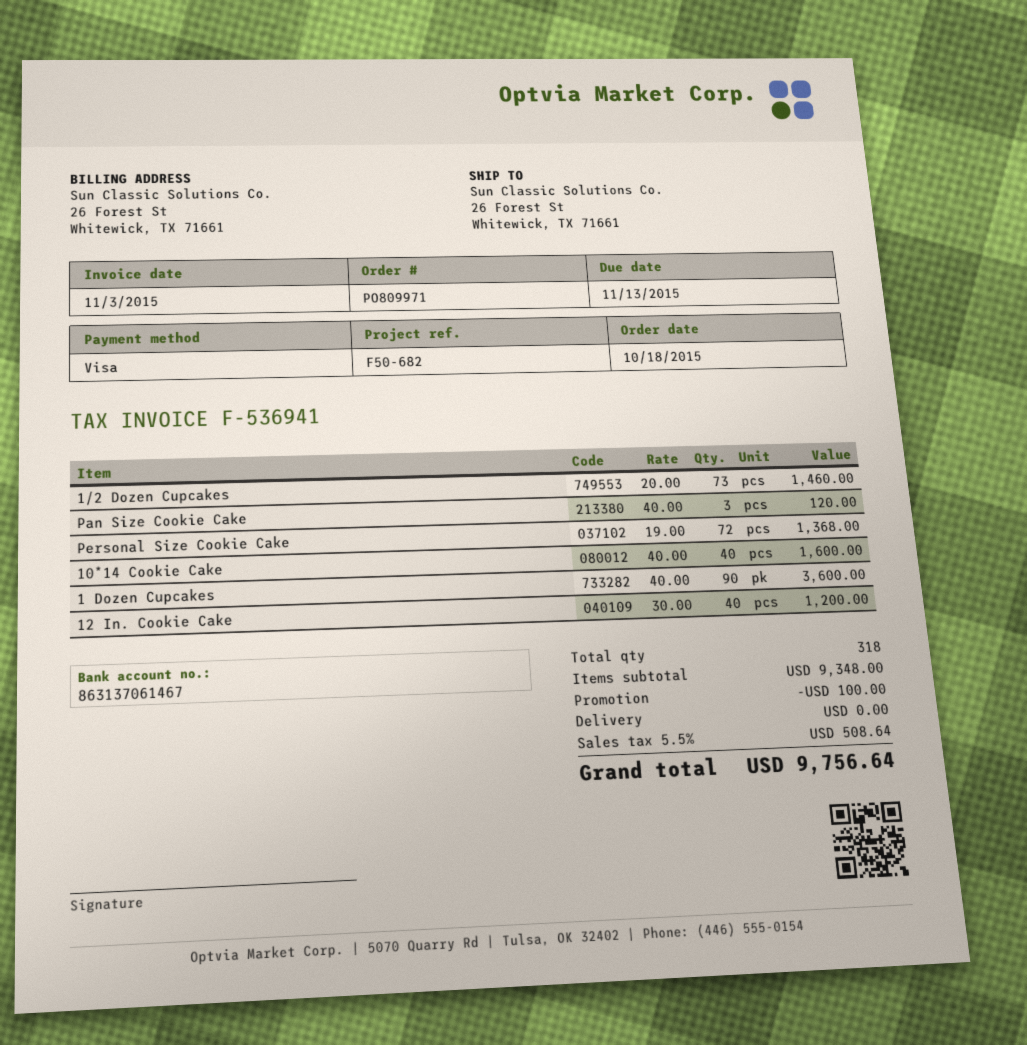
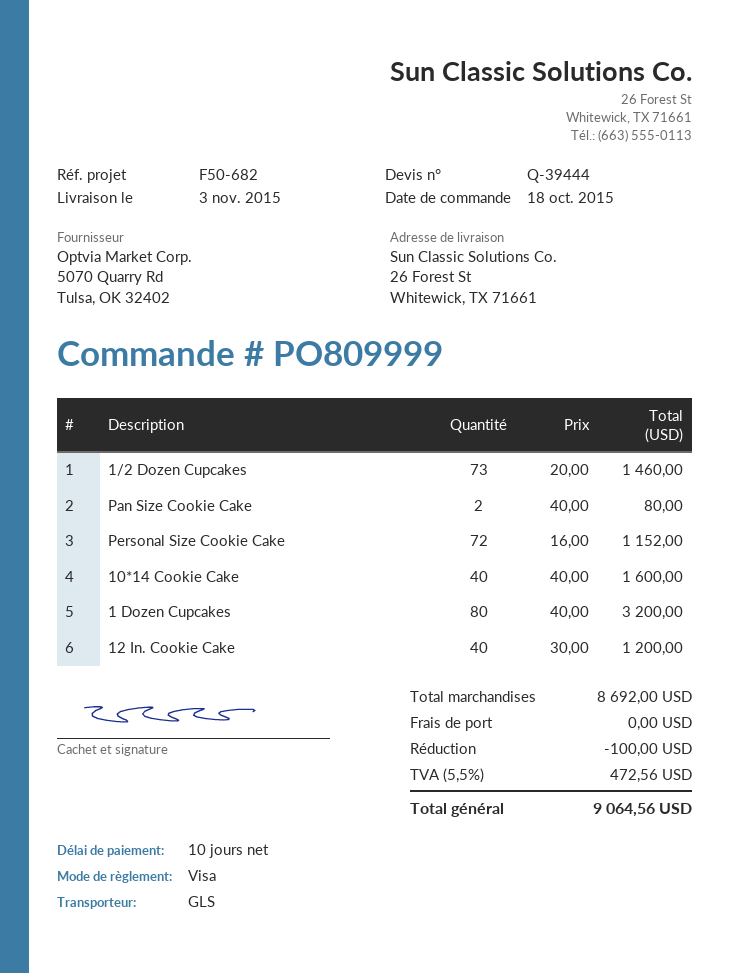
order number: PO809971 -> PO809999
Pan Size Cookie Cake: 3 x 40.00 = 120.00 -> 2 x 40.00 = 80.00
Personal Size Cookie Cake: 72 x 19.00 = 1368.00 -> 72 x 16.00 = 1152.00
1 Dozen Cupcakes: 90 x 40.00 = 3600.00 -> 80 x 40.00 = 3200.00
subtotal: 9348.00 -> 8692.00
tax: 5.5% = 508.64 -> 5.5% = 472.56
total: 9756.64 -> 9064.56

